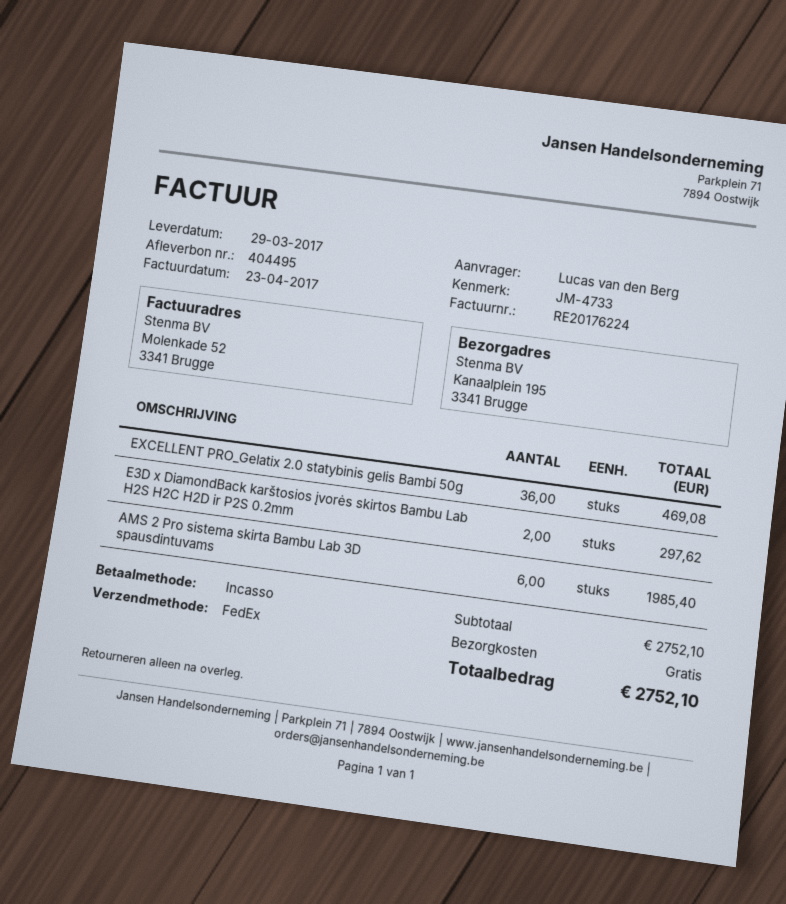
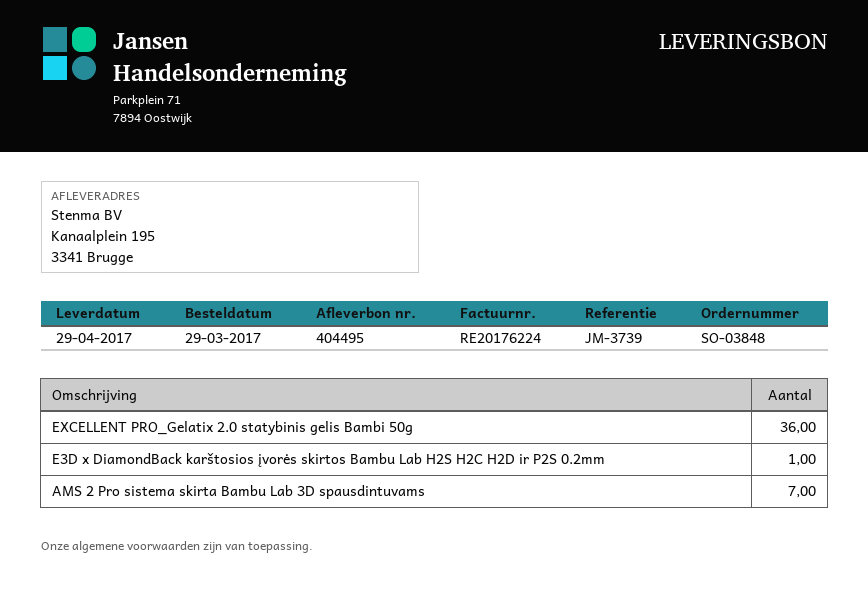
delivery date: 2017-03-29 -> 2017-04-29
reference: JM-4733 -> JM-3739
E3D x DiamondBack karštosios įvorės skirtos Bambu Lab H2S H2C H2D ir P2S 0.2mm: 2 -> 1
AMS 2 Pro sistema skirta Bambu Lab 3D spausdintuvams: 6 -> 7

